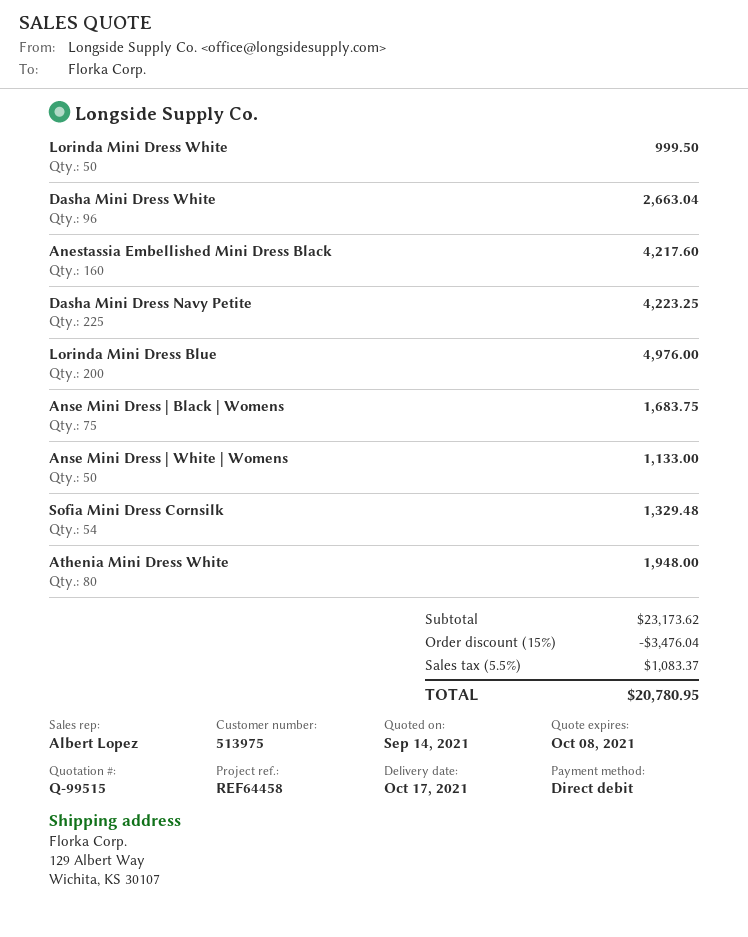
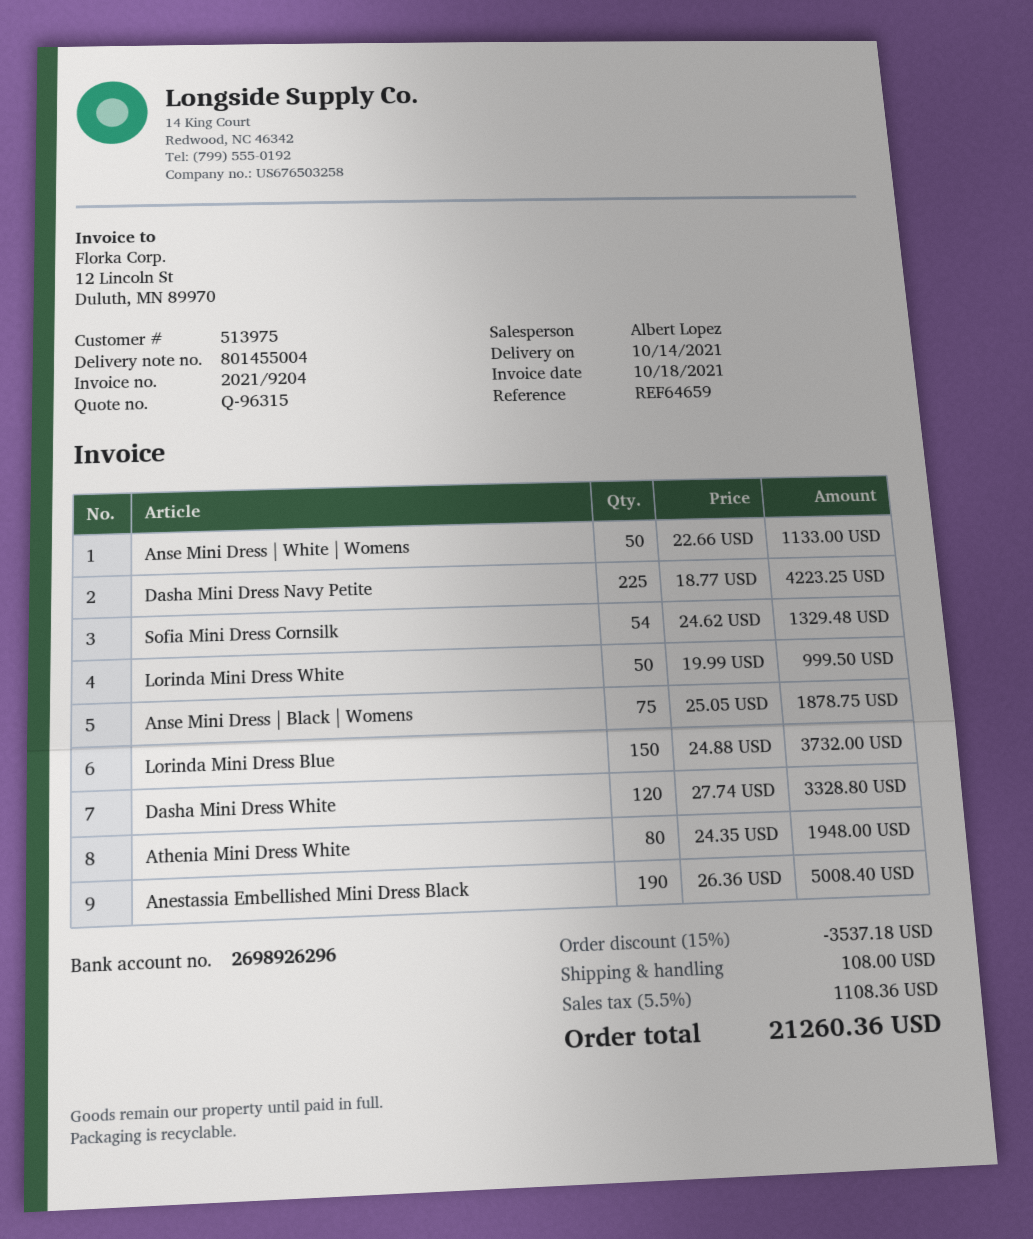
quote number: Q-99515 -> Q-96315
delivery date: 2021-10-17 -> 2021-10-14
reference: REF64458 -> REF64659
Dasha Mini Dress White: 96 for 2663.04 -> 120 for 3328.80
Anestassia Embellished Mini Dress Black: 160 for 4217.60 -> 190 for 5008.40
Lorinda Mini Dress Blue: 200 for 4976.00 -> 150 for 3732.00
Anse Mini Dress | Black | Womens: 75 for 1683.75 -> 75 for 1878.75
discount: 15% = 3476.04 -> 15% = 3537.18
shipping: none -> 108.00
tax: 5.5% = 1083.37 -> 5.5% = 1108.36
total: 20780.95 -> 21260.36

